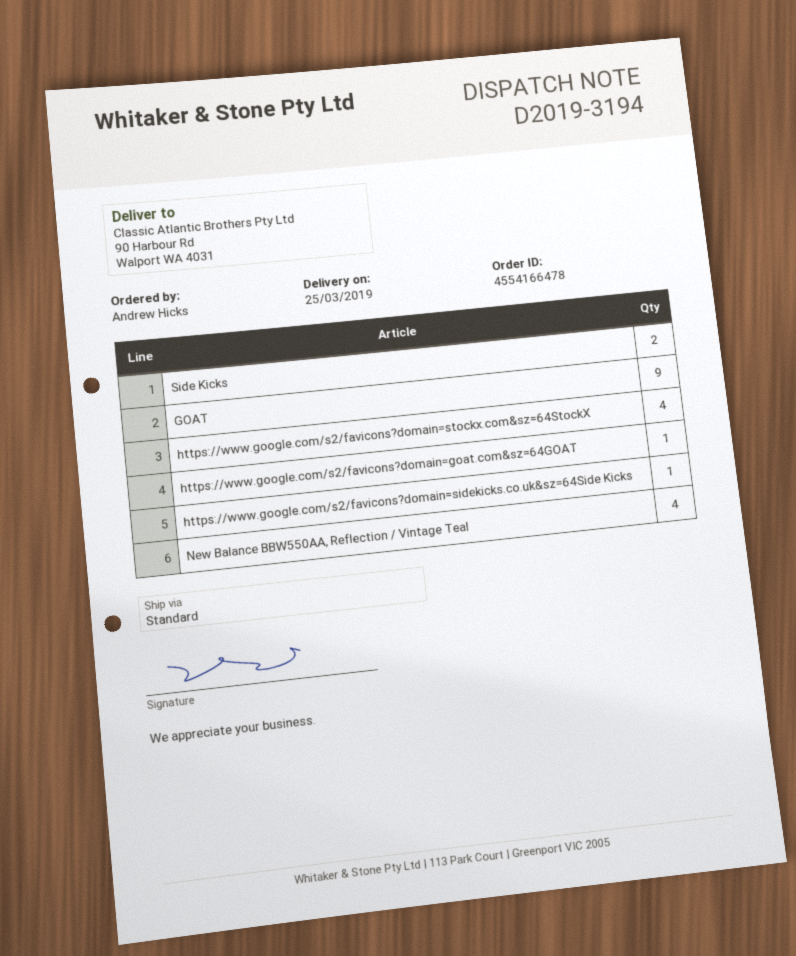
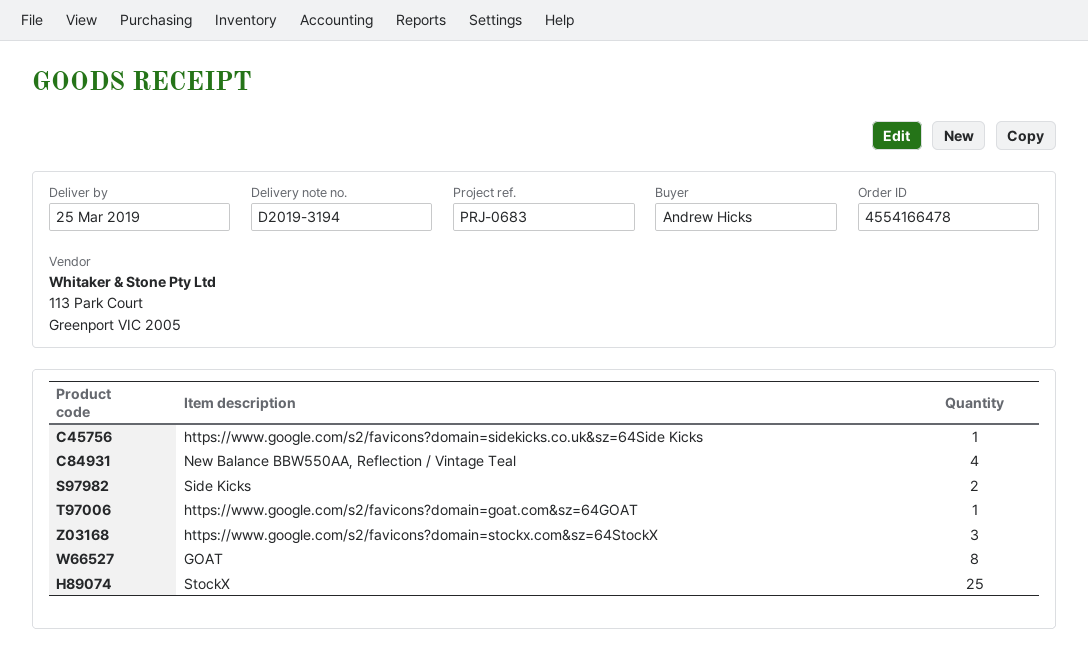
GOAT: 9 -> 8
https://www.google.com/s2/favicons?domain=stockx.com&sz=64StockX: 4 -> 3
StockX: none -> 25

